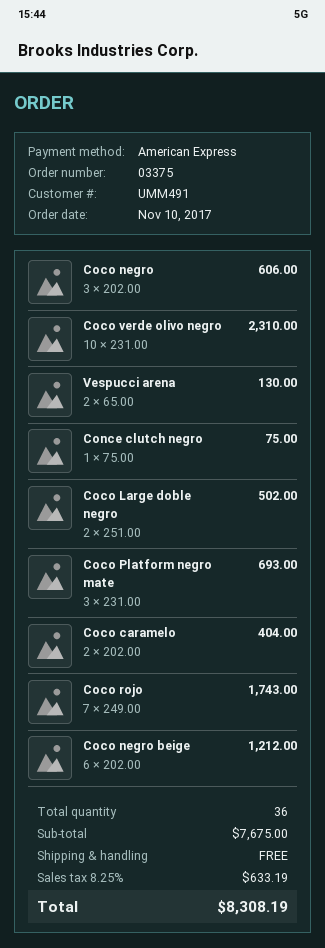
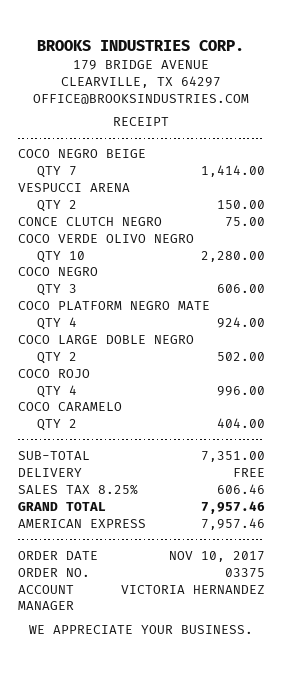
Coco verde olivo negro: 10 for 2310.00 -> 10 for 2280.00
Vespucci arena: 2 for 130.00 -> 2 for 150.00
Coco Platform negro mate: 3 for 693.00 -> 4 for 924.00
Coco rojo: 7 for 1743.00 -> 4 for 996.00
Coco negro beige: 6 for 1212.00 -> 7 for 1414.00
subtotal: 7675.00 -> 7351.00
tax: 8.25% = 633.19 -> 8.25% = 606.46
total: 8308.19 -> 7957.46

